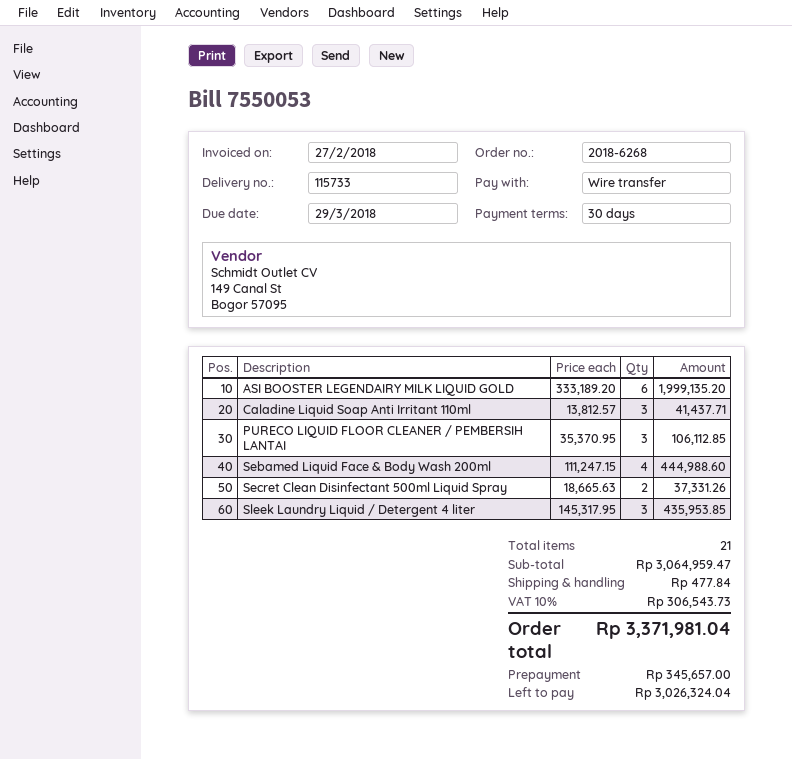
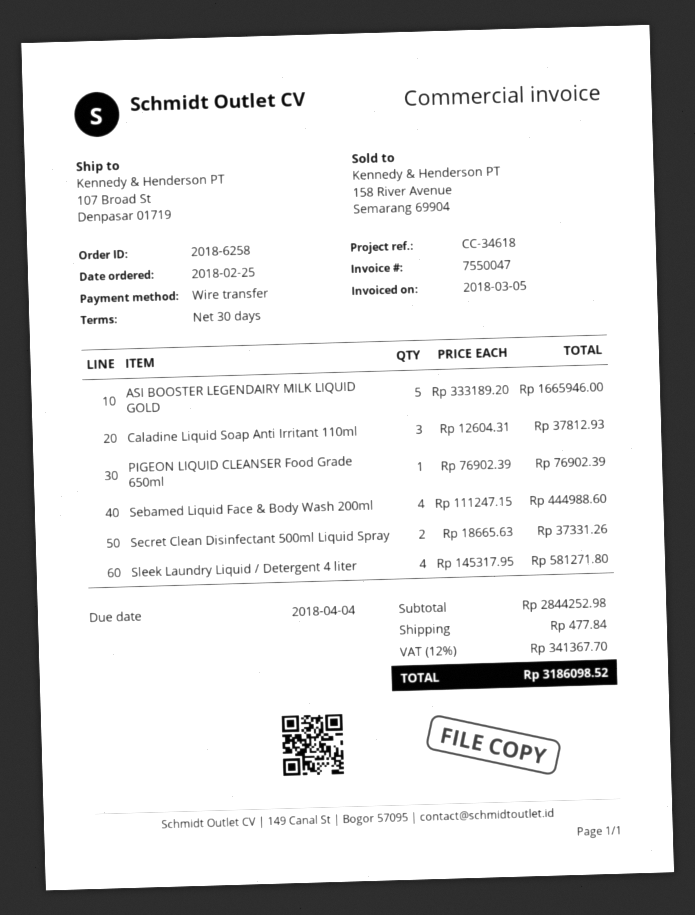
order number: 2018-6268 -> 2018-6258
invoice number: 7550053 -> 7550047
invoice date: 2018-02-27 -> 2018-03-05
due date: 2018-03-29 -> 2018-04-04
ASI BOOSTER LEGENDAIRY MILK LIQUID GOLD: 6 x 333189.20 = 1999135.20 -> 5 x 333189.20 = 1665946.00
Caladine Liquid Soap Anti Irritant 110ml: 3 x 13812.57 = 41437.71 -> 3 x 12604.31 = 37812.93
PURECO LIQUID FLOOR CLEANER / PEMBERSIH LANTAI: 3 x 35370.95 = 106112.85 -> none
Sleek Laundry Liquid / Detergent 4 liter: 3 x 145317.95 = 435953.85 -> 4 x 145317.95 = 581271.80
PIGEON LIQUID CLEANSER Food Grade 650ml: none -> 1 x 76902.39 = 76902.39
subtotal: 3064959.47 -> 2844252.98
tax: 10% = 306543.73 -> 12% = 341367.70
total: 3371981.04 -> 3186098.52

